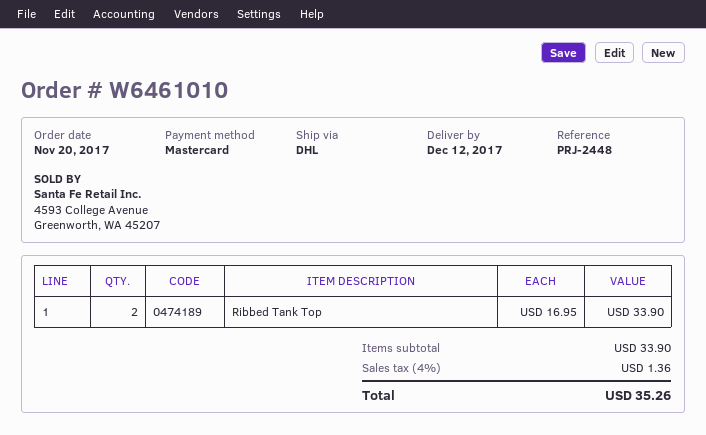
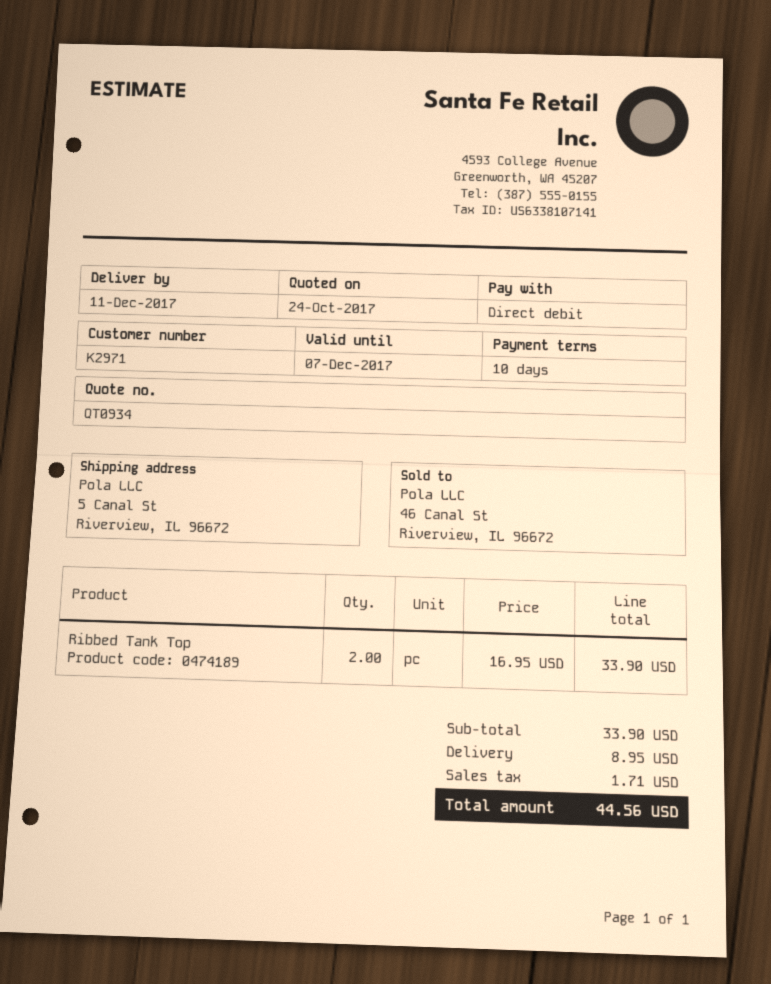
delivery date: 2017-12-12 -> 2017-12-11
payment method: Mastercard -> direct debit
shipping: none -> 8.95
tax: 1.36 -> 1.71
total: 35.26 -> 44.56

